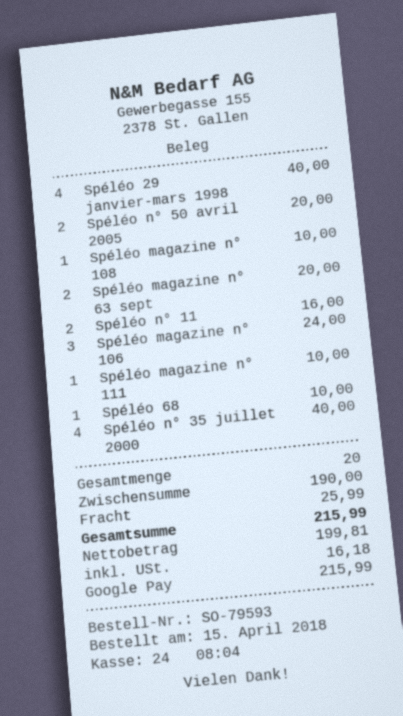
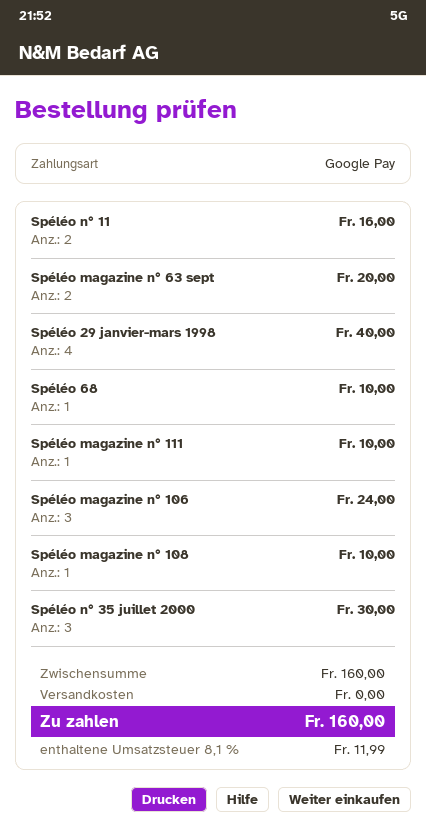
Spéléo n° 50 avril 2005: 2 for 20.00 -> none
Spéléo n° 35 juillet 2000: 4 for 40.00 -> 3 for 30.00
subtotal: 190.00 -> 160.00
shipping: 25.99 -> 0.00
tax: 16.18 -> 11.99
total: 215.99 -> 160.00

